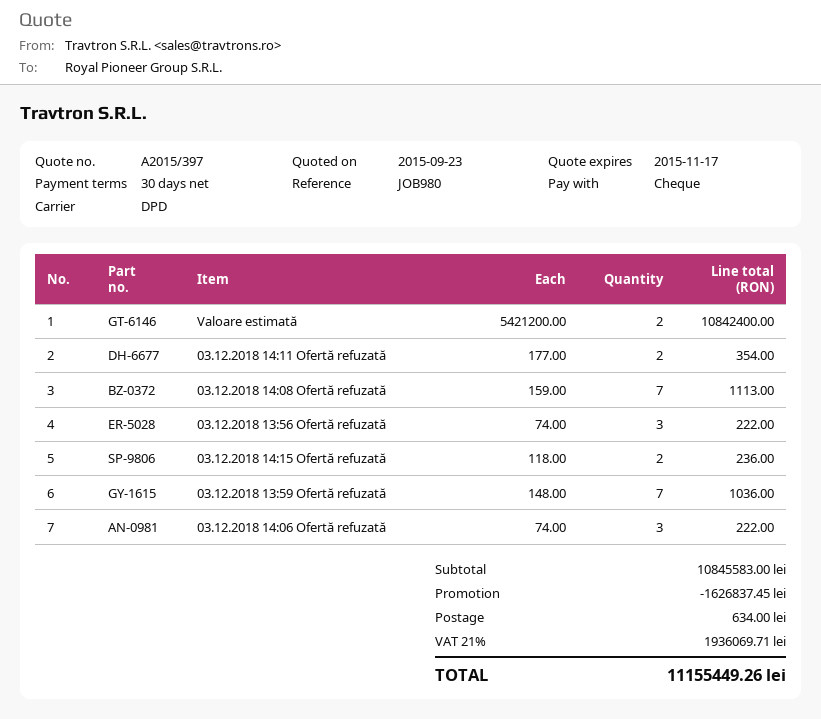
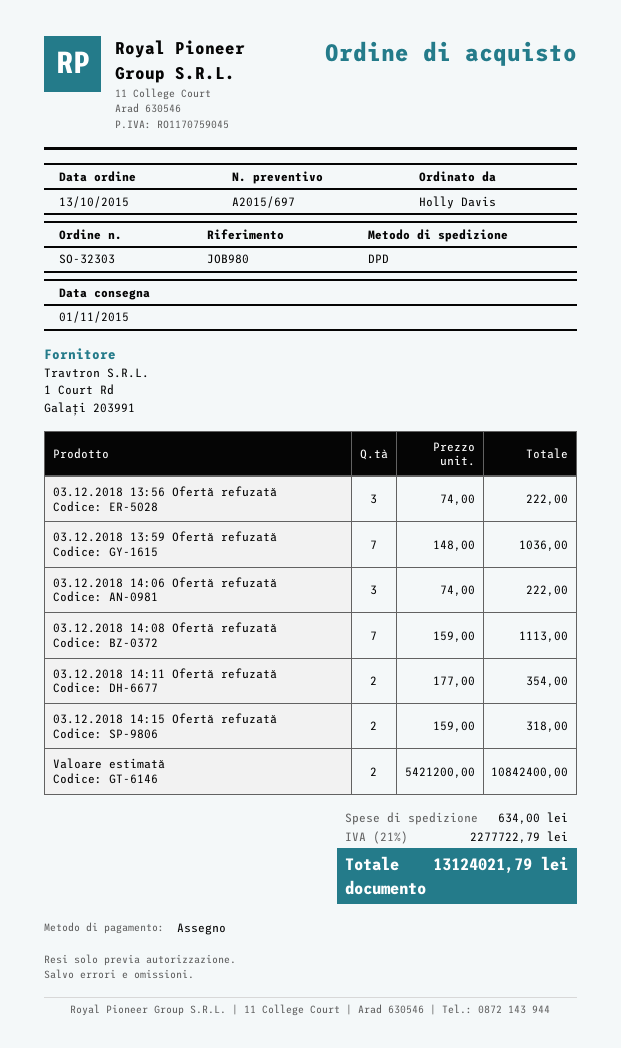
quote number: A2015/397 -> A2015/697
03.12.2018 14:15 Ofertă refuzată: 2 x 118.00 = 236.00 -> 2 x 159.00 = 318.00
discount: 1626837.45 -> none
tax: 21% = 1936069.71 -> 21% = 2277722.79
total: 11155449.26 -> 13124021.79

